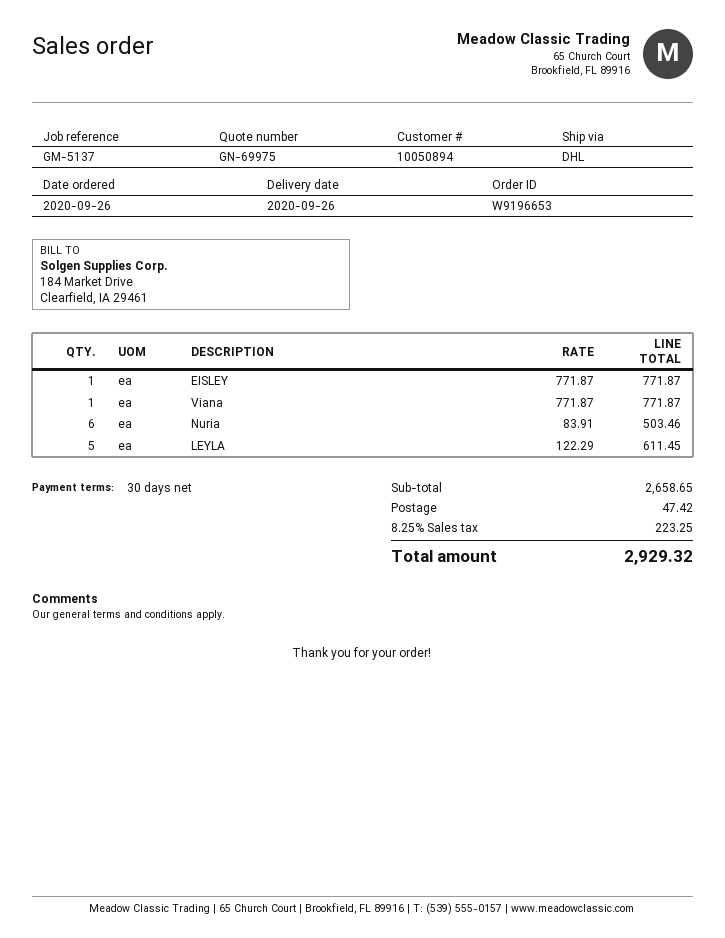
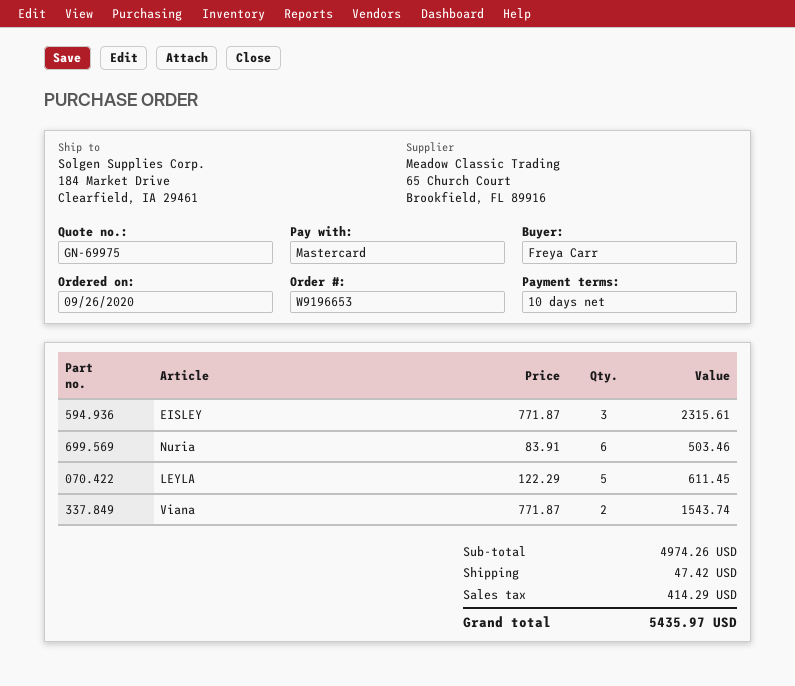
payment terms: 30 days -> 10 days
EISLEY: 1 x 771.87 = 771.87 -> 3 x 771.87 = 2315.61
Viana: 1 x 771.87 = 771.87 -> 2 x 771.87 = 1543.74
subtotal: 2658.65 -> 4974.26
tax: 223.25 -> 414.29
total: 2929.32 -> 5435.97

